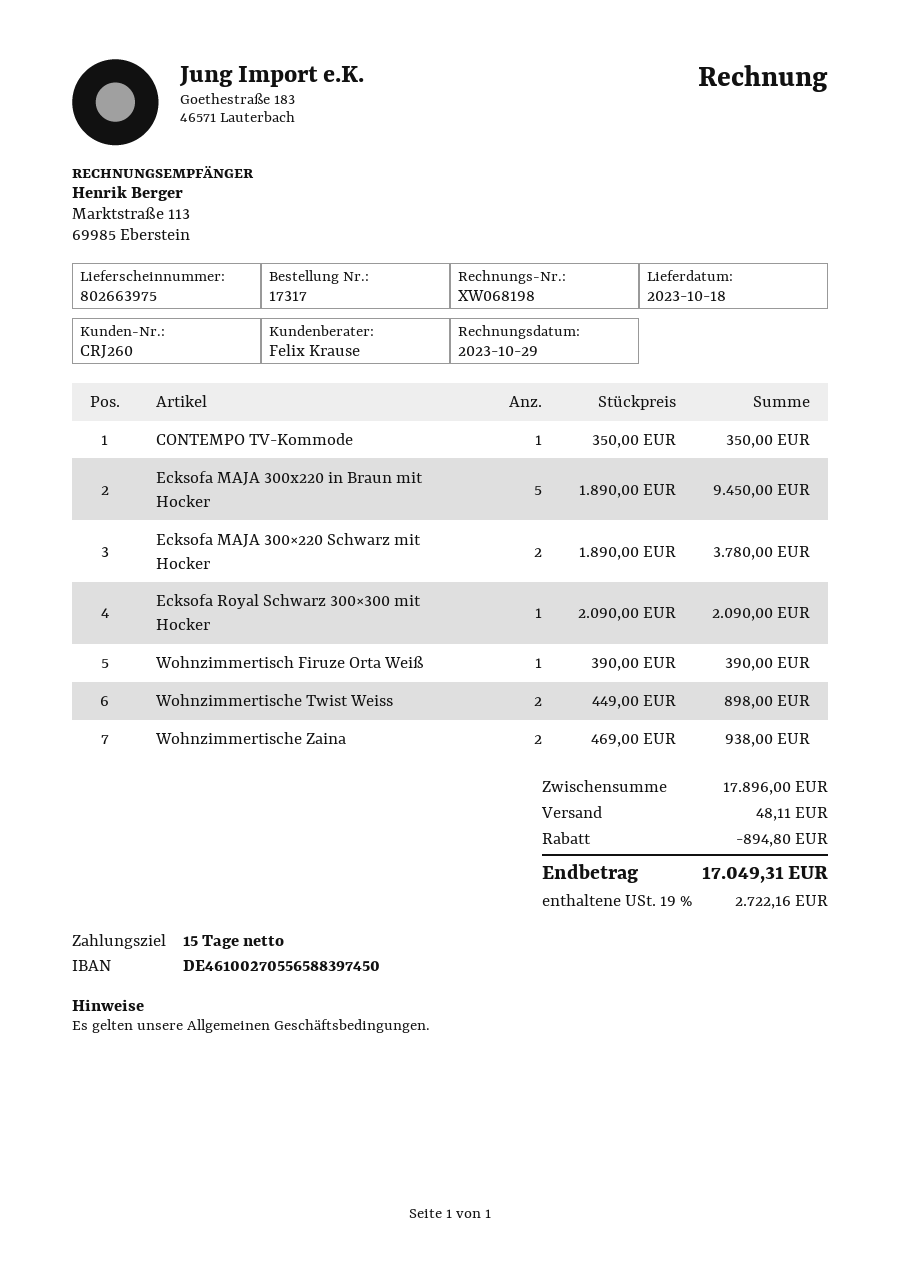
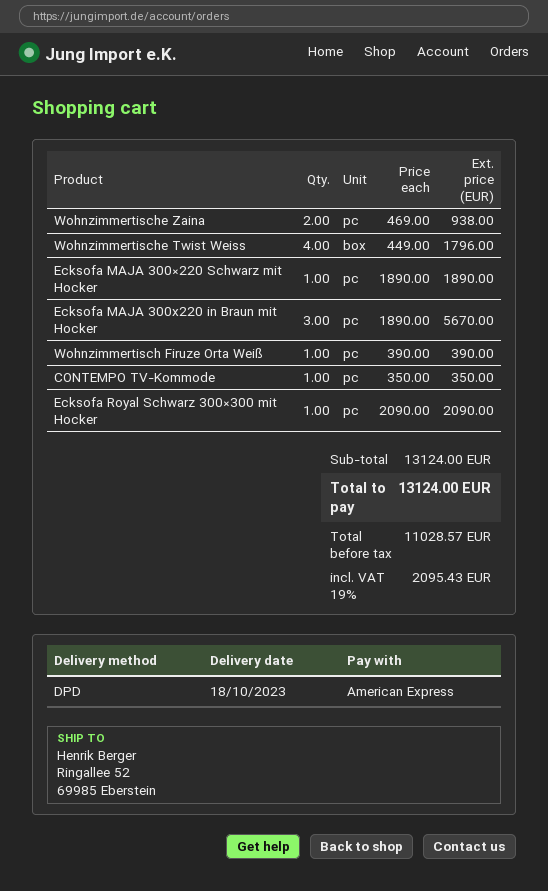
Ecksofa MAJA 300x220 in Braun mit Hocker: 5 x 1890.00 = 9450.00 -> 3 x 1890.00 = 5670.00
Ecksofa MAJA 300×220 Schwarz mit Hocker: 2 x 1890.00 = 3780.00 -> 1 x 1890.00 = 1890.00
Wohnzimmertische Twist Weiss: 2 x 449.00 = 898.00 -> 4 x 449.00 = 1796.00
subtotal: 17896.00 -> 13124.00
discount: 894.80 -> none
shipping: 48.11 -> none
tax: 19% = 2722.16 -> 19% = 2095.43
total: 17049.31 -> 13124.00

